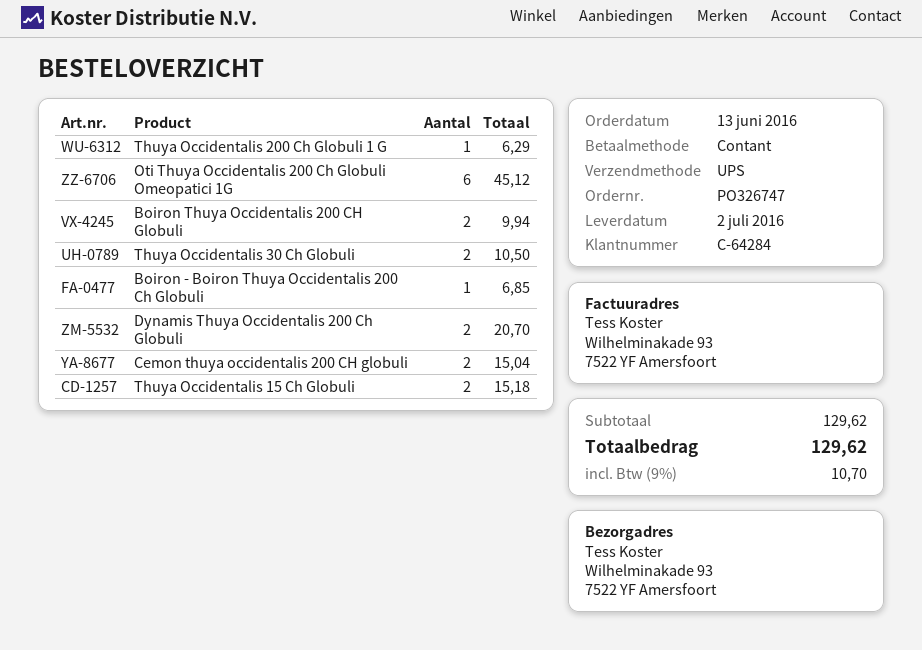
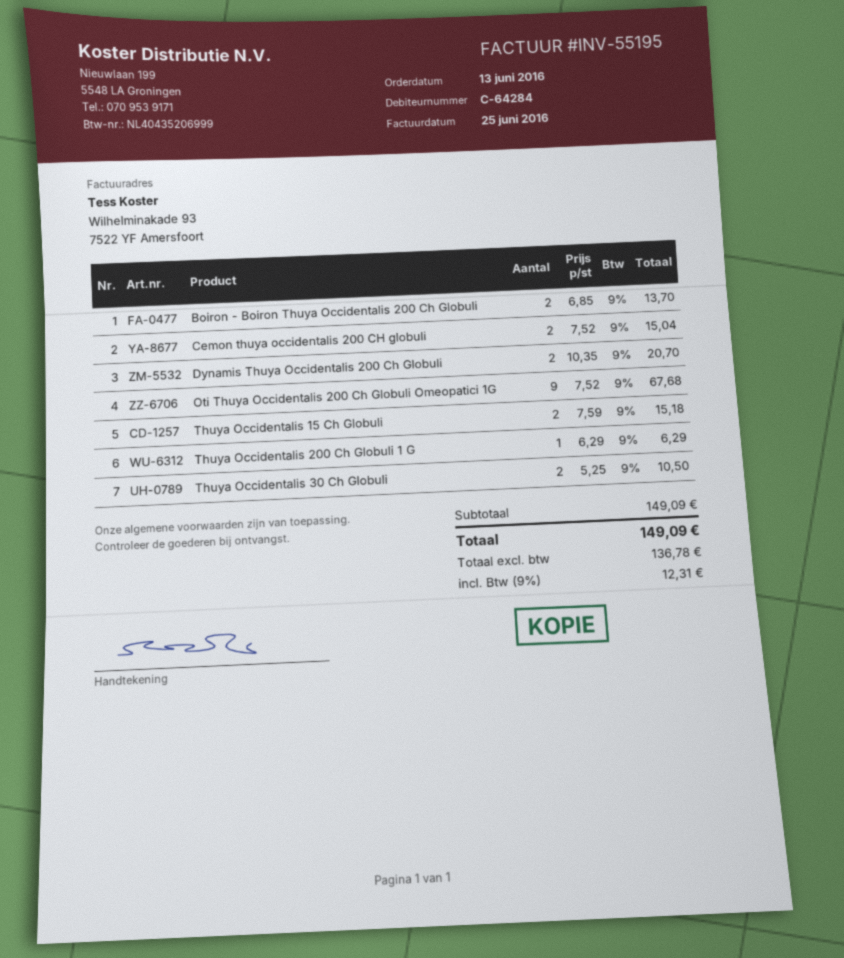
Oti Thuya Occidentalis 200 Ch Globuli Omeopatici 1G: 6 for 45.12 -> 9 for 67.68
Boiron Thuya Occidentalis 200 CH Globuli: 2 for 9.94 -> none
Boiron - Boiron Thuya Occidentalis 200 Ch Globuli: 1 for 6.85 -> 2 for 13.70
subtotal: 129.62 -> 149.09
tax: 9% = 10.70 -> 9% = 12.31
total: 129.62 -> 149.09

